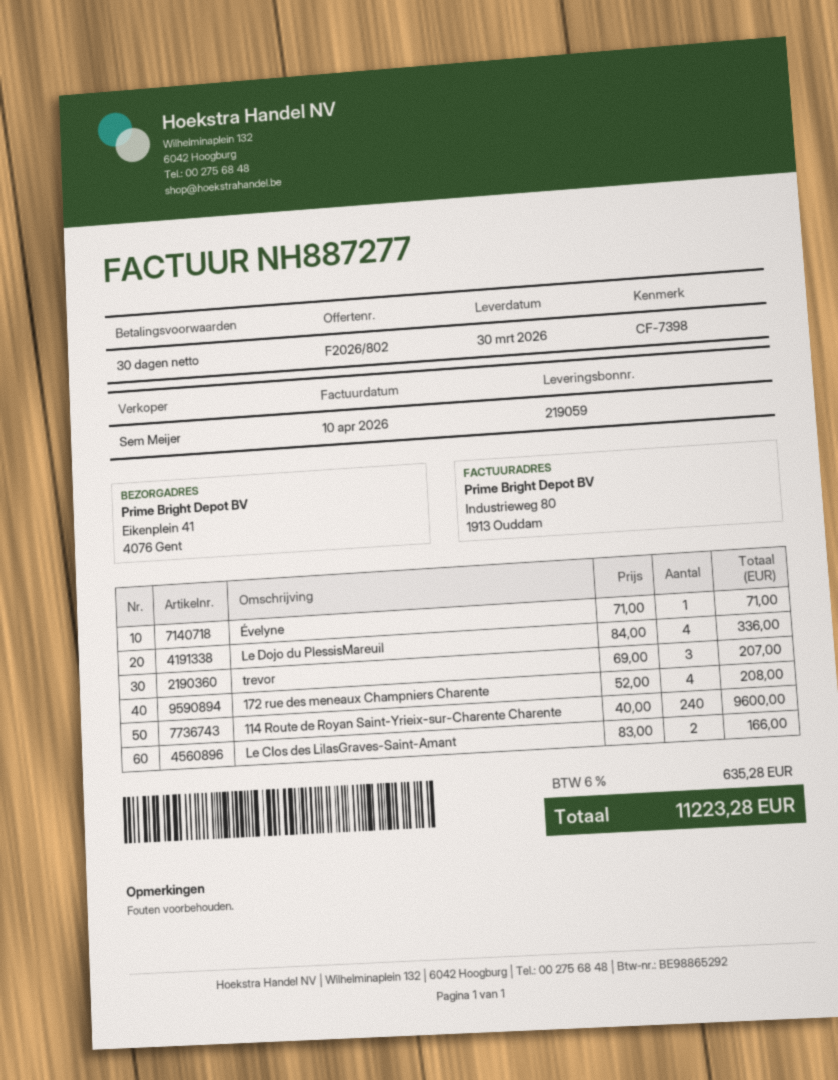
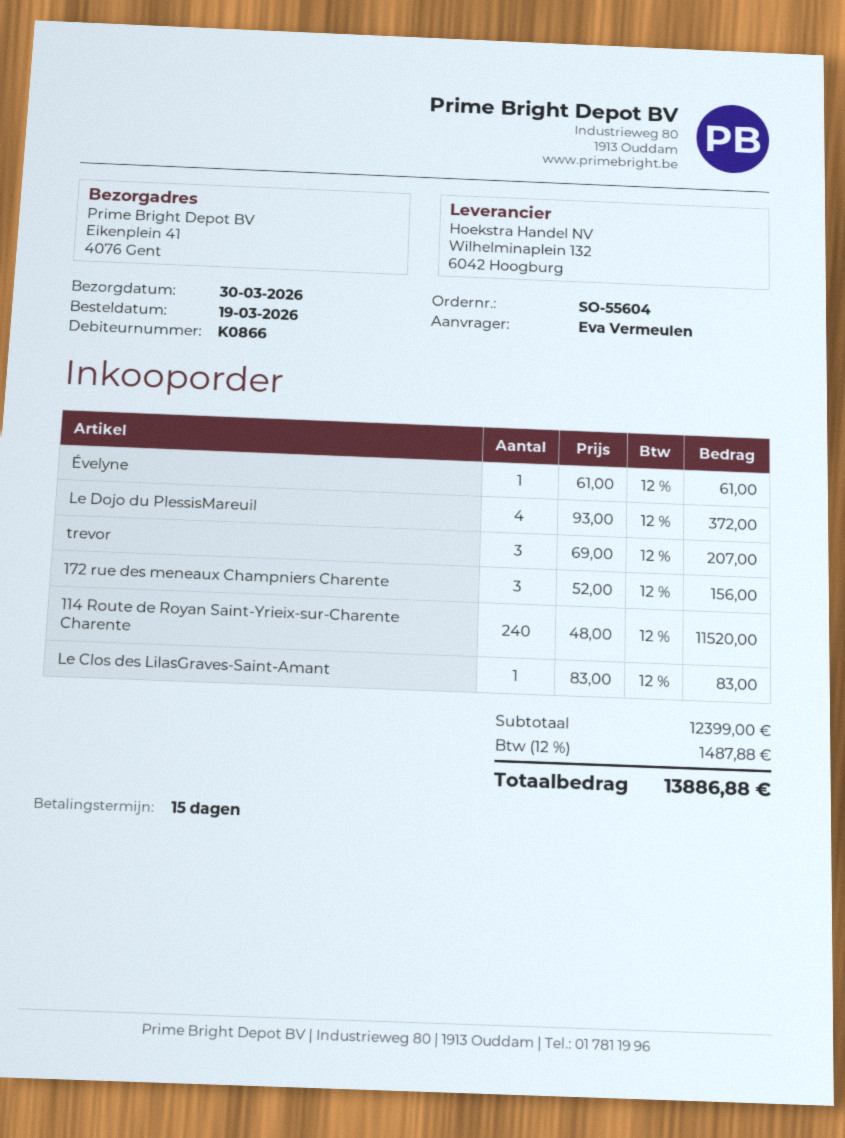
payment terms: 30 days -> 15 days
Évelyne: 1 x 71.00 = 71.00 -> 1 x 61.00 = 61.00
Le Dojo du PlessisMareuil: 4 x 84.00 = 336.00 -> 4 x 93.00 = 372.00
172 rue des meneaux Champniers Charente: 4 x 52.00 = 208.00 -> 3 x 52.00 = 156.00
114 Route de Royan Saint-Yrieix-sur-Charente Charente: 240 x 40.00 = 9600.00 -> 240 x 48.00 = 11520.00
Le Clos des LilasGraves-Saint-Amant: 2 x 83.00 = 166.00 -> 1 x 83.00 = 83.00
tax: 6% = 635.28 -> 12% = 1487.88
total: 11223.28 -> 13886.88

